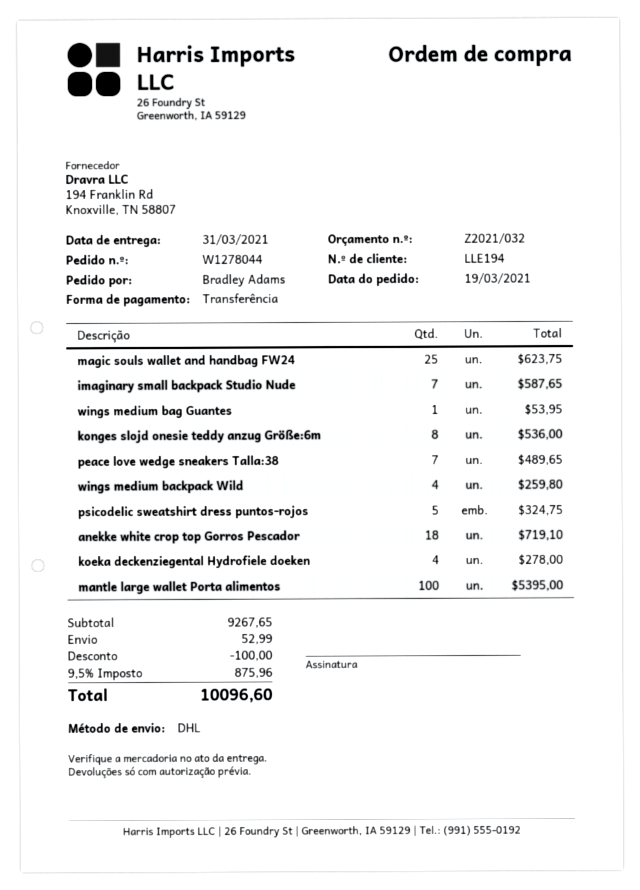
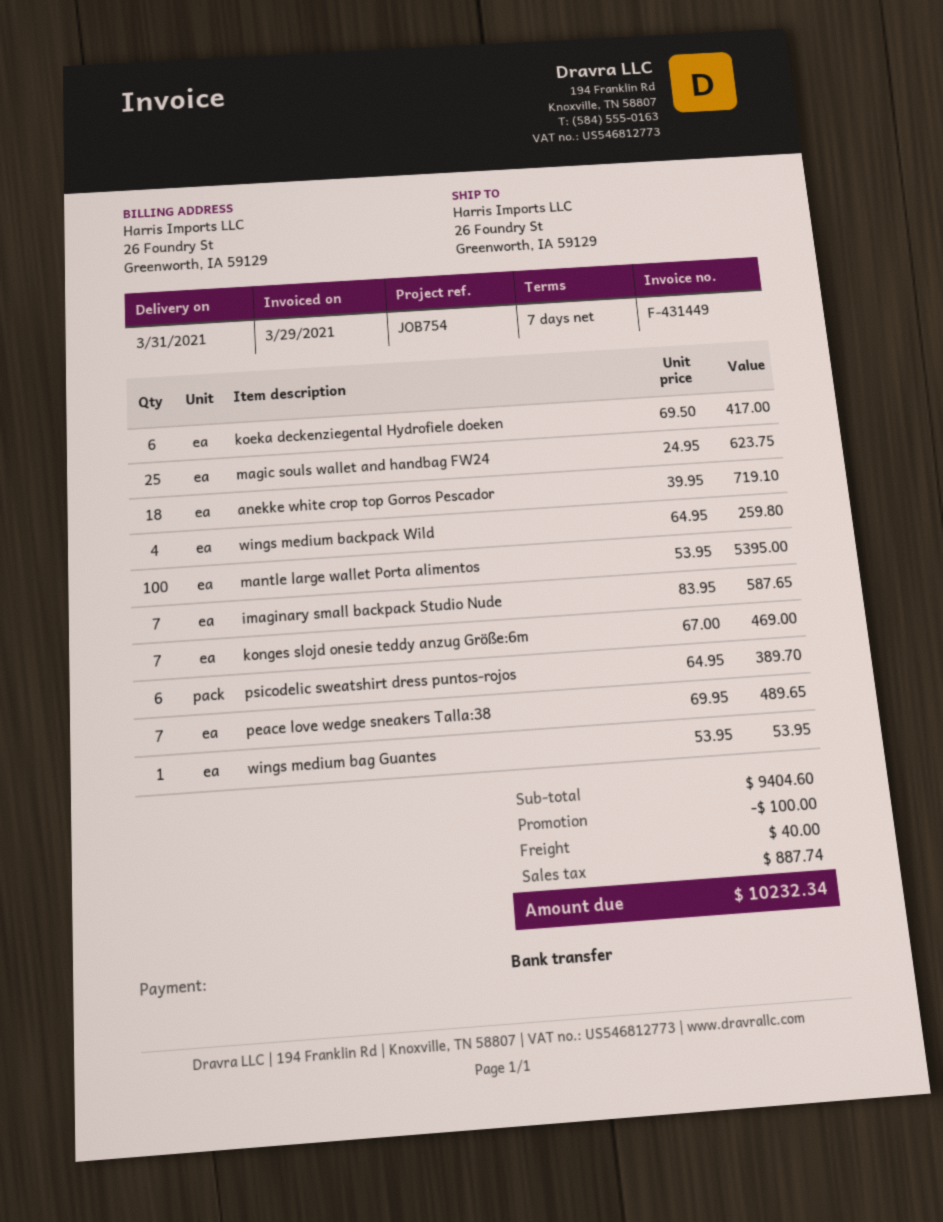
konges slojd onesie teddy anzug Größe:6m: 8 for 536.00 -> 7 for 469.00
psicodelic sweatshirt dress puntos-rojos: 5 for 324.75 -> 6 for 389.70
koeka deckenziegental Hydrofiele doeken: 4 for 278.00 -> 6 for 417.00
subtotal: 9267.65 -> 9404.60
shipping: 52.99 -> 40.00
tax: 875.96 -> 887.74
total: 10096.60 -> 10232.34

